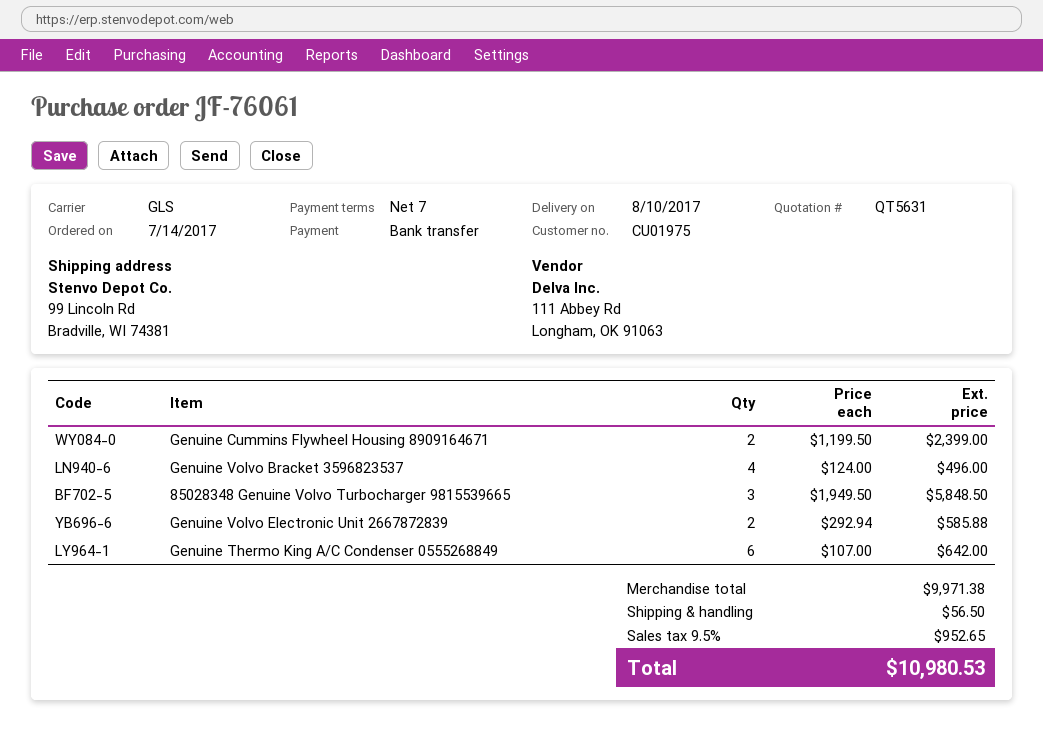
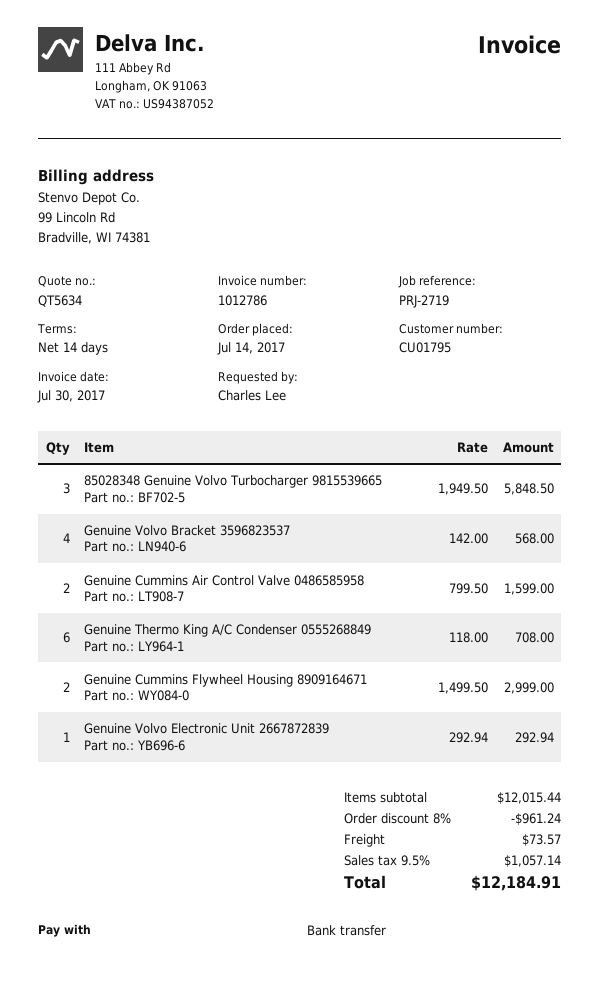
quote number: QT5631 -> QT5634
payment terms: 7 days -> 14 days
customer number: CU01975 -> CU01795
Genuine Cummins Flywheel Housing 8909164671: 2 x 1199.50 = 2399.00 -> 2 x 1499.50 = 2999.00
Genuine Volvo Bracket 3596823537: 4 x 124.00 = 496.00 -> 4 x 142.00 = 568.00
Genuine Volvo Electronic Unit 2667872839: 2 x 292.94 = 585.88 -> 1 x 292.94 = 292.94
Genuine Thermo King A/C Condenser 0555268849: 6 x 107.00 = 642.00 -> 6 x 118.00 = 708.00
Genuine Cummins Air Control Valve 0486585958: none -> 2 x 799.50 = 1599.00
subtotal: 9971.38 -> 12015.44
discount: none -> 8% = 961.24
shipping: 56.50 -> 73.57
tax: 9.5% = 952.65 -> 9.5% = 1057.14
total: 10980.53 -> 12184.91

